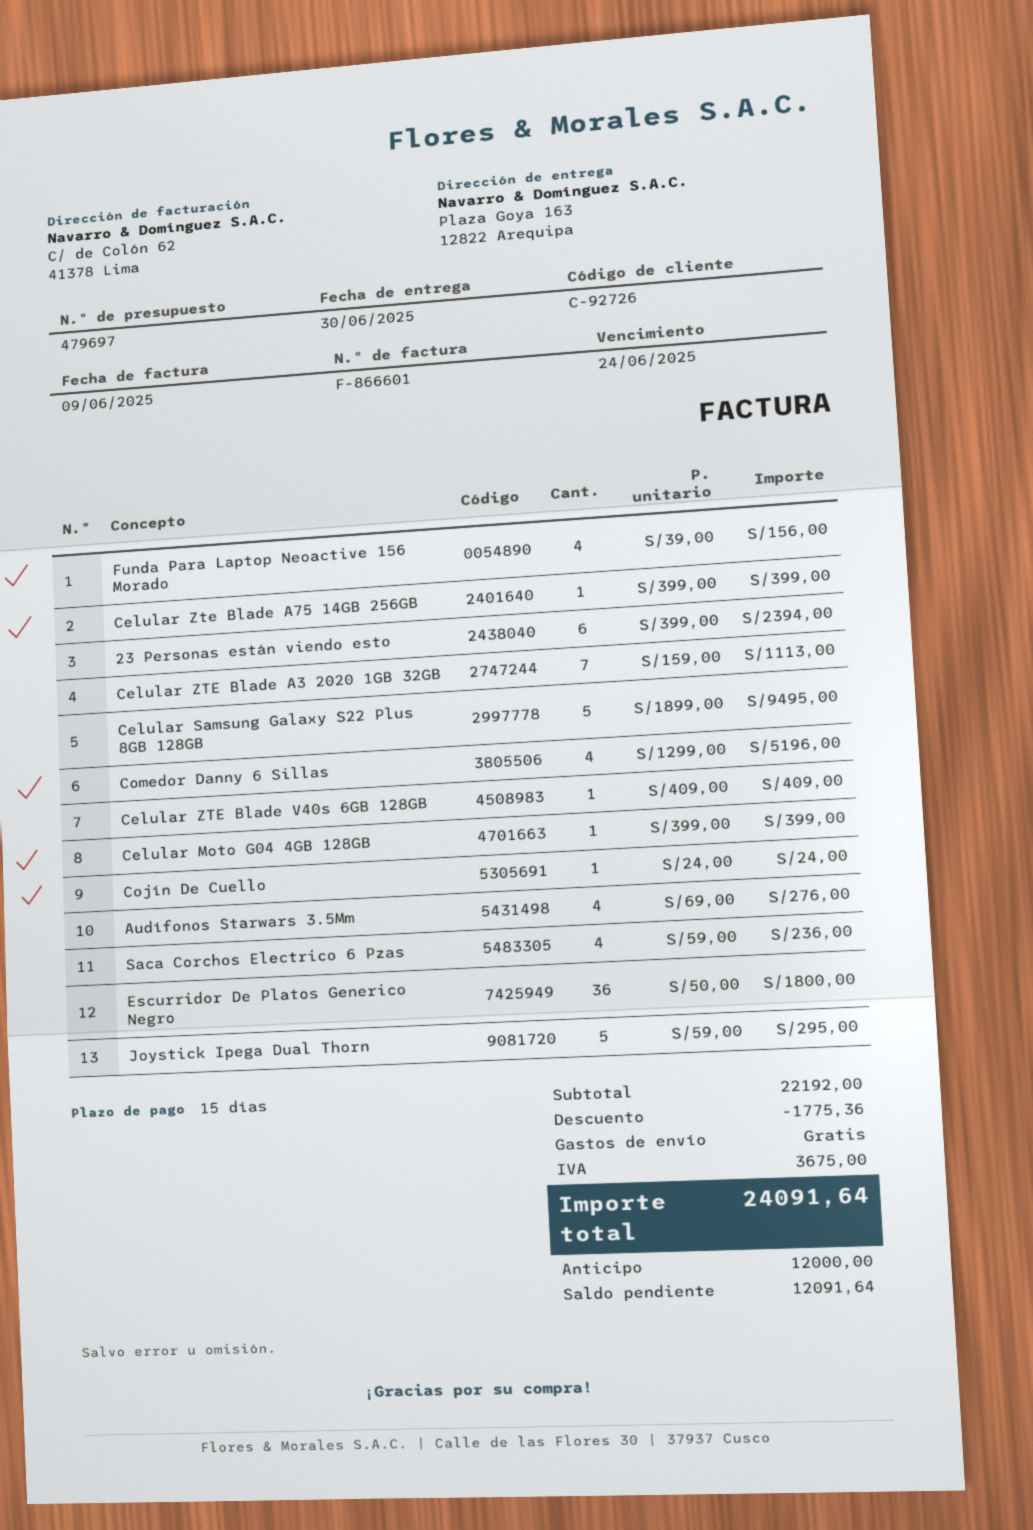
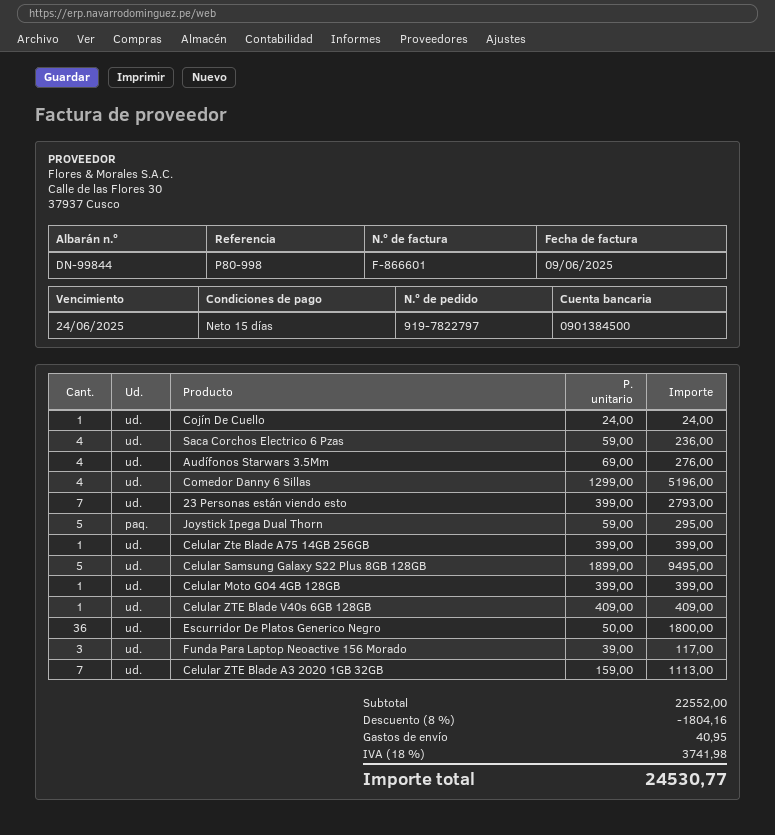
Funda Para Laptop Neoactive 156 Morado: 4 x 39.00 = 156.00 -> 3 x 39.00 = 117.00
23 Personas están viendo esto: 6 x 399.00 = 2394.00 -> 7 x 399.00 = 2793.00
subtotal: 22192.00 -> 22552.00
discount: 1775.36 -> 1804.16
shipping: 0.00 -> 40.95
tax: 3675.00 -> 3741.98
total: 24091.64 -> 24530.77

